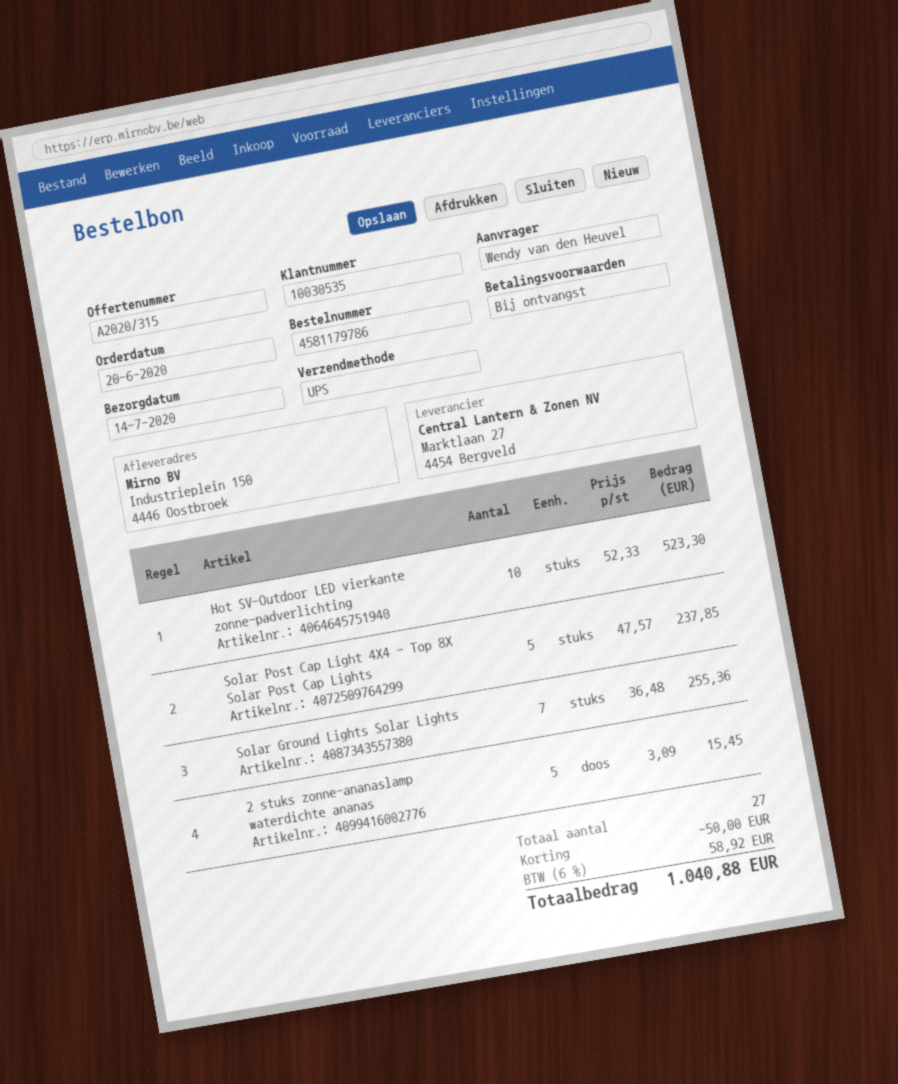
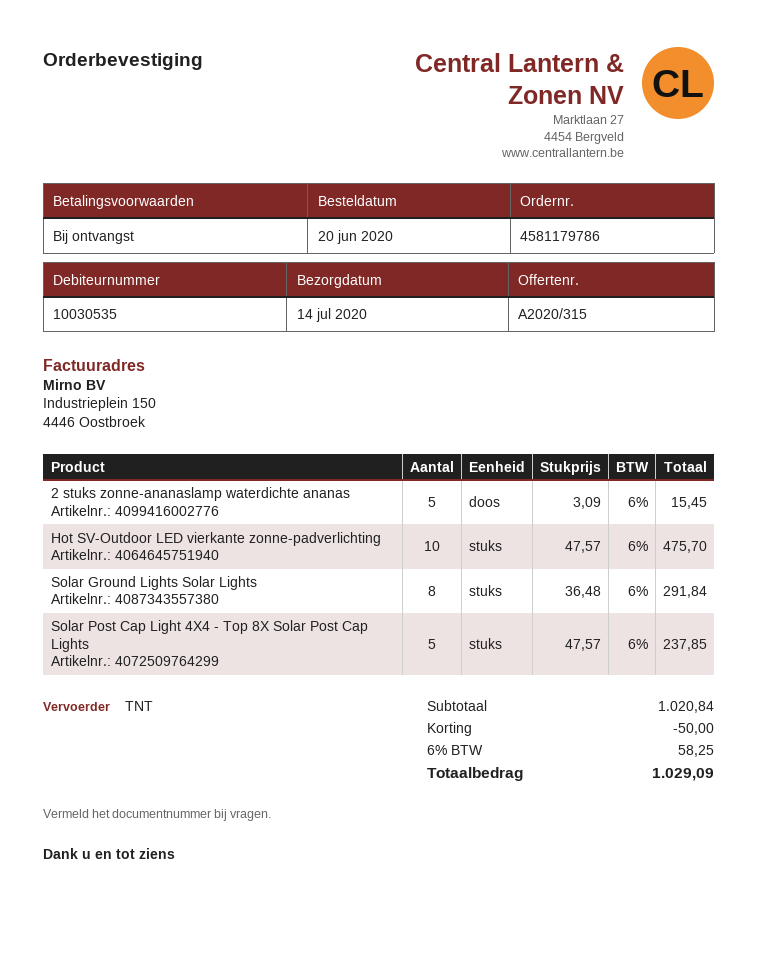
shipping method: UPS -> TNT
Hot SV-Outdoor LED vierkante zonne-padverlichting: 10 x 52.33 = 523.30 -> 10 x 47.57 = 475.70
Solar Ground Lights Solar Lights: 7 x 36.48 = 255.36 -> 8 x 36.48 = 291.84
tax: 6% = 58.92 -> 6% = 58.25
total: 1040.88 -> 1029.09

